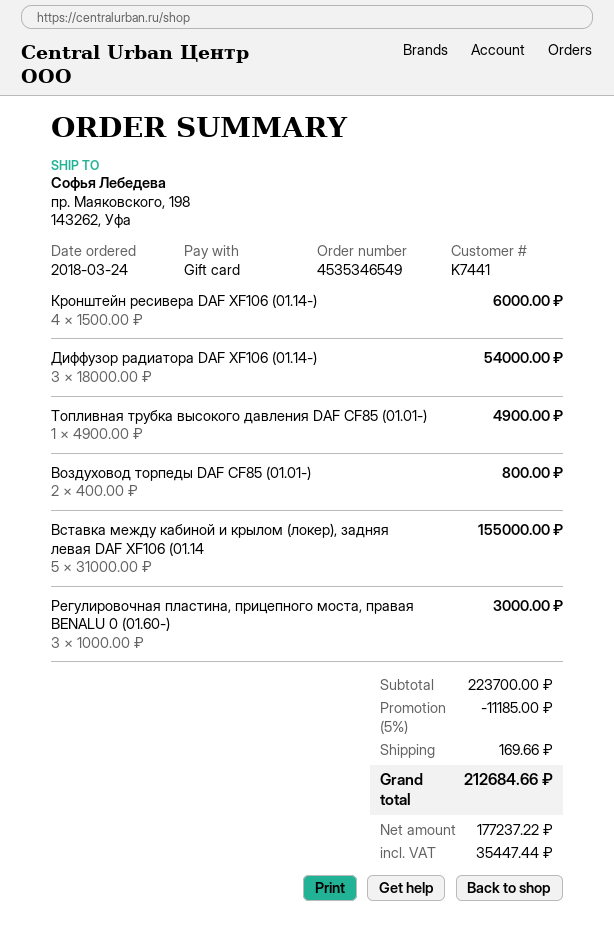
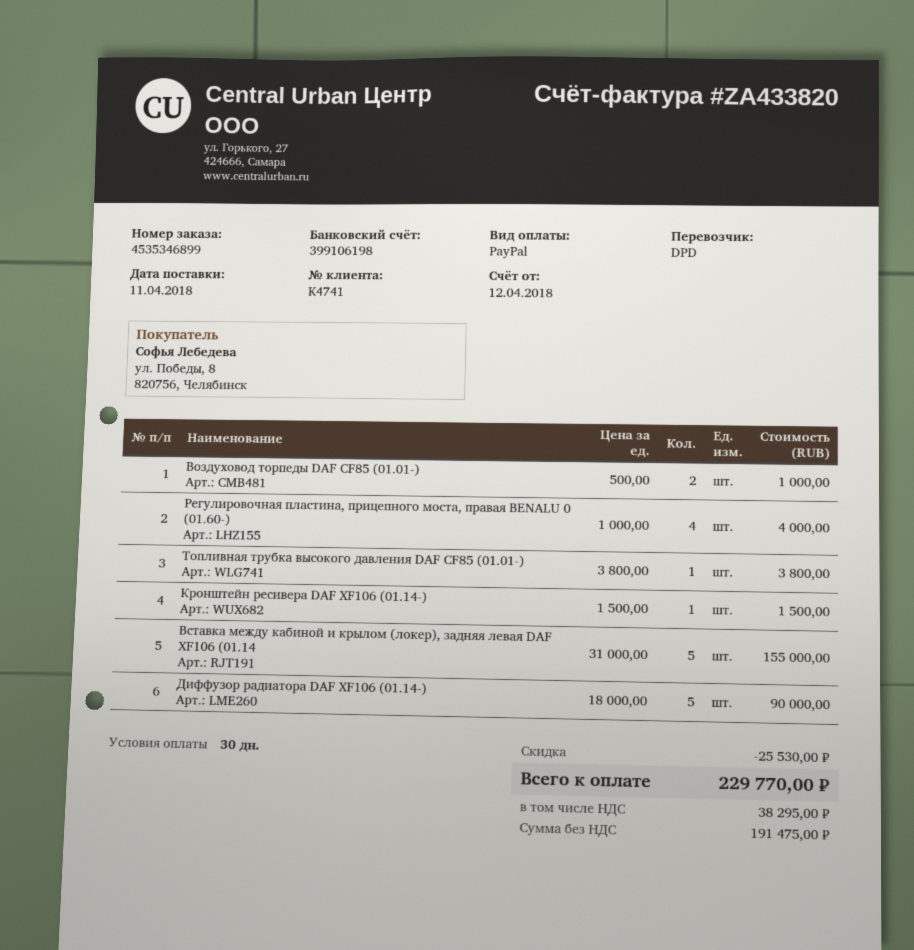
order number: 4535346549 -> 4535346899
customer number: K7441 -> K4741
payment method: gift card -> PayPal
Кронштейн ресивера DAF XF106 (01.14-): 4 x 1500.00 = 6000.00 -> 1 x 1500.00 = 1500.00
Диффузор радиатора DAF XF106 (01.14-): 3 x 18000.00 = 54000.00 -> 5 x 18000.00 = 90000.00
Топливная трубка высокого давления DAF CF85 (01.01-): 1 x 4900.00 = 4900.00 -> 1 x 3800.00 = 3800.00
Воздуховод торпеды DAF CF85 (01.01-): 2 x 400.00 = 800.00 -> 2 x 500.00 = 1000.00
Регулировочная пластина, прицепного моста, правая BENALU 0 (01.60-): 3 x 1000.00 = 3000.00 -> 4 x 1000.00 = 4000.00
discount: 11185.00 -> 25530.00
shipping: 169.66 -> none
net: 177237.22 -> 191475.00
tax: 35447.44 -> 38295.00
total: 212684.66 -> 229770.00

